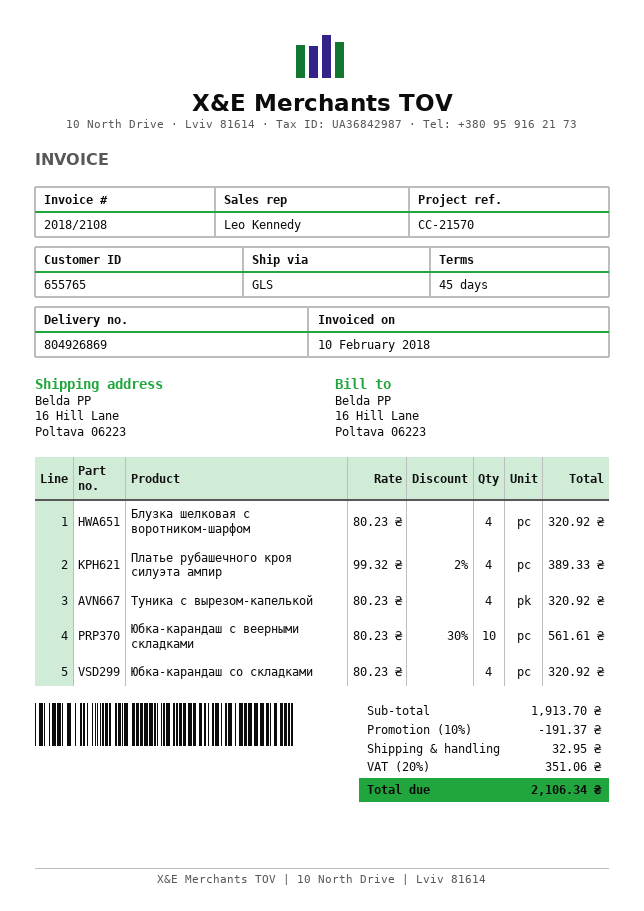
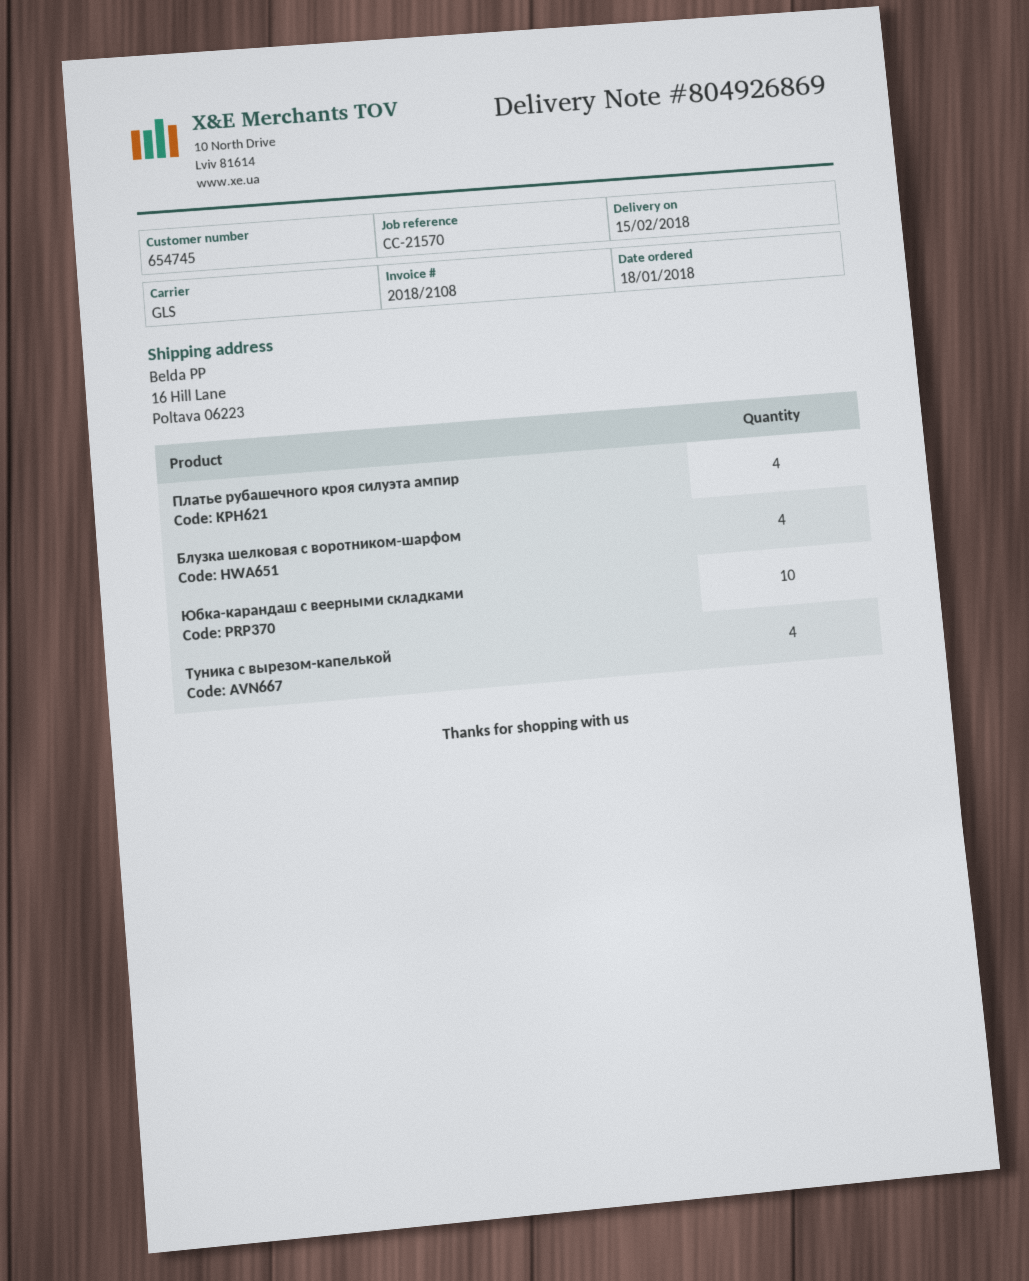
customer number: 655765 -> 654745
Юбка-карандаш со складками: 4 -> none

